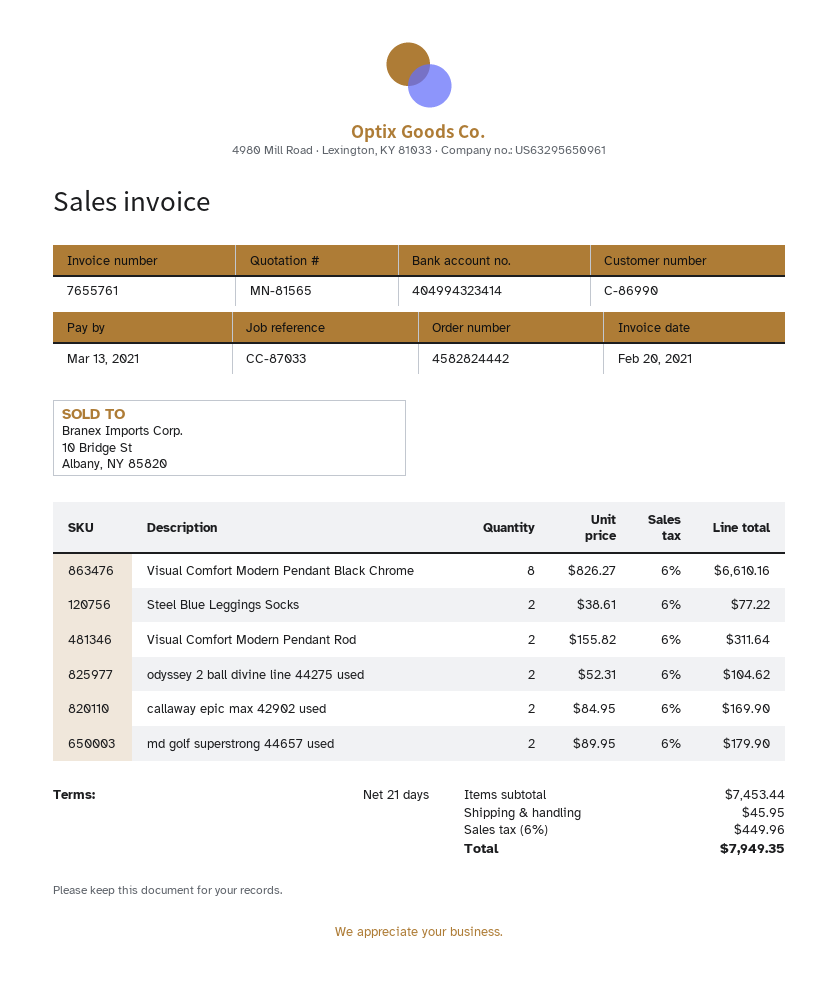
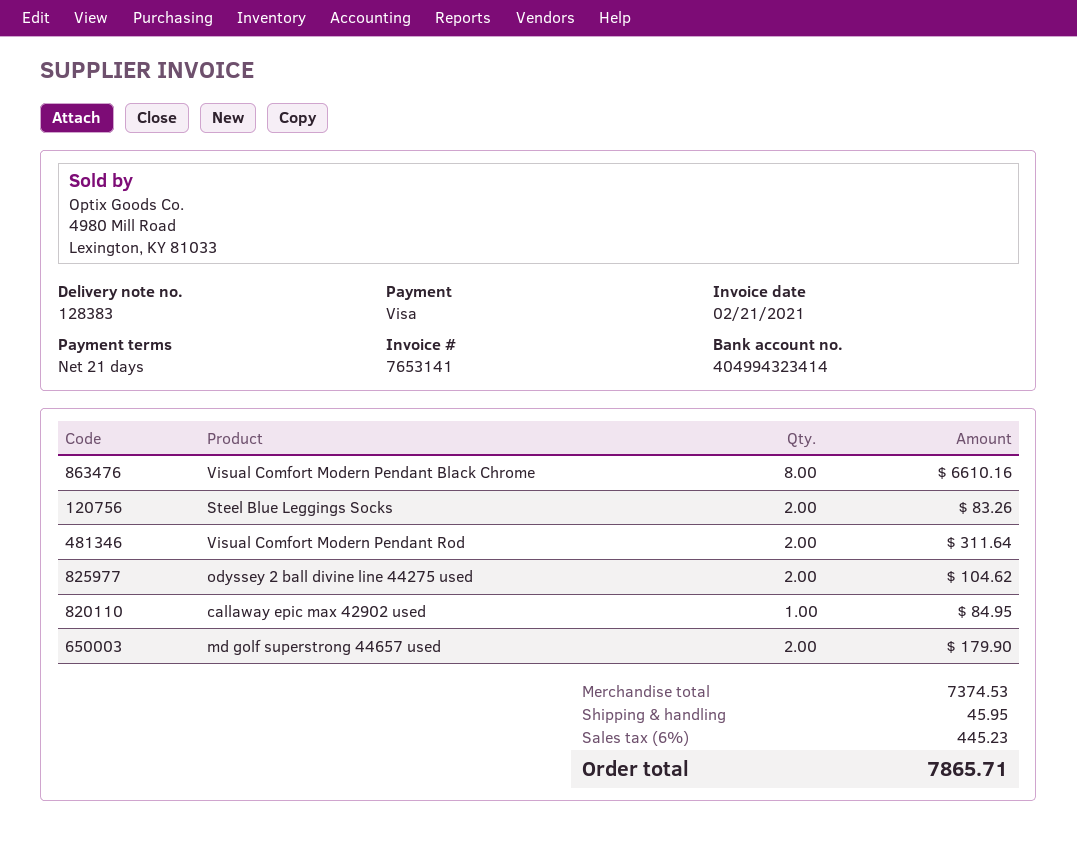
invoice number: 7655761 -> 7653141
invoice date: 2021-02-20 -> 2021-02-21
Steel Blue Leggings Socks: 2 for 77.22 -> 2 for 83.26
callaway epic max 42902 used: 2 for 169.90 -> 1 for 84.95
subtotal: 7453.44 -> 7374.53
tax: 6% = 449.96 -> 6% = 445.23
total: 7949.35 -> 7865.71

